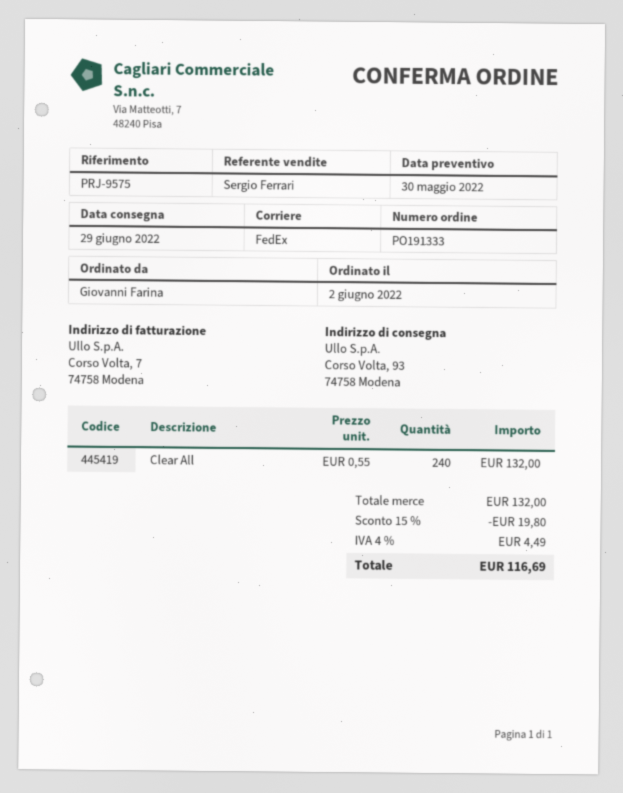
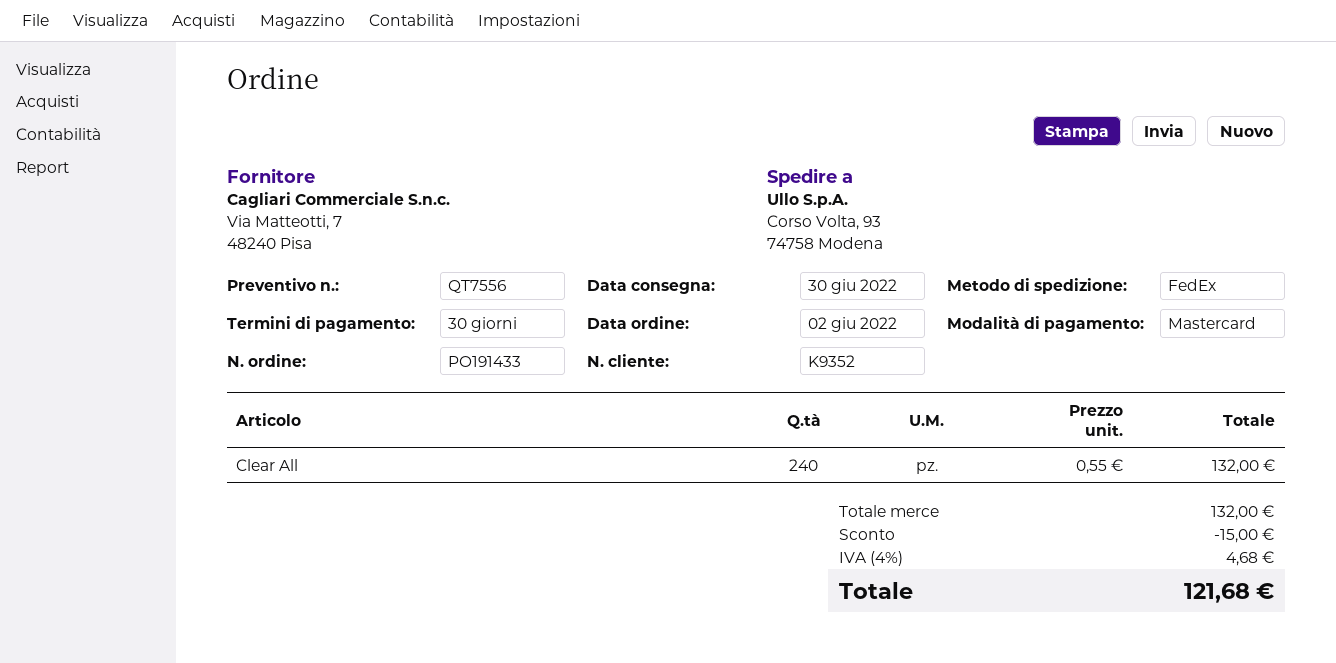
order number: PO191333 -> PO191433
delivery date: 2022-06-29 -> 2022-06-30
discount: 19.80 -> 15.00
tax: 4% = 4.49 -> 4% = 4.68
total: 116.69 -> 121.68

